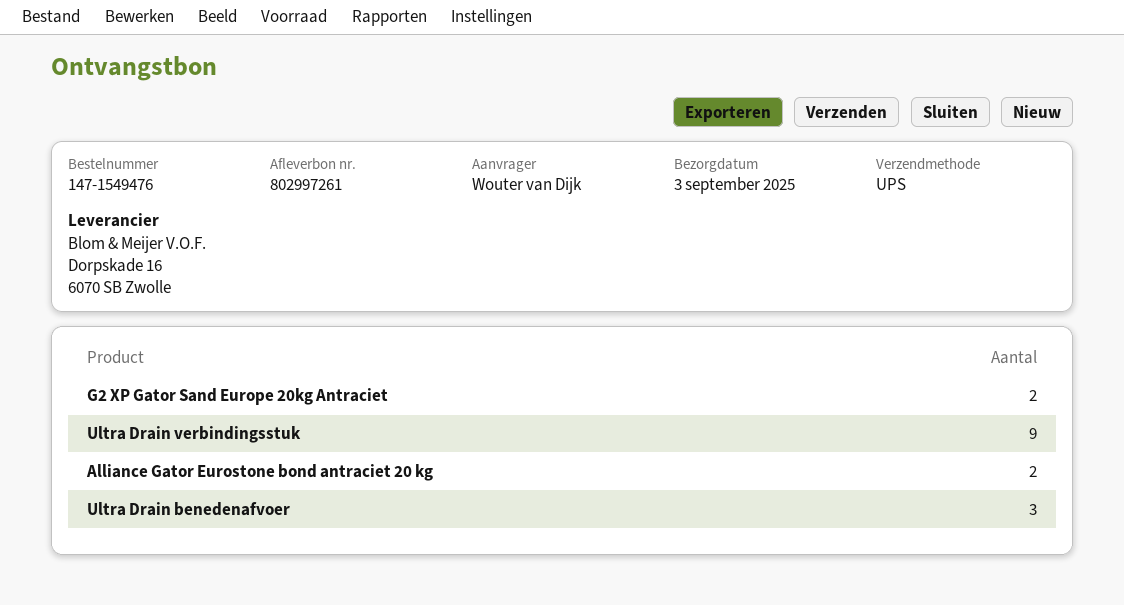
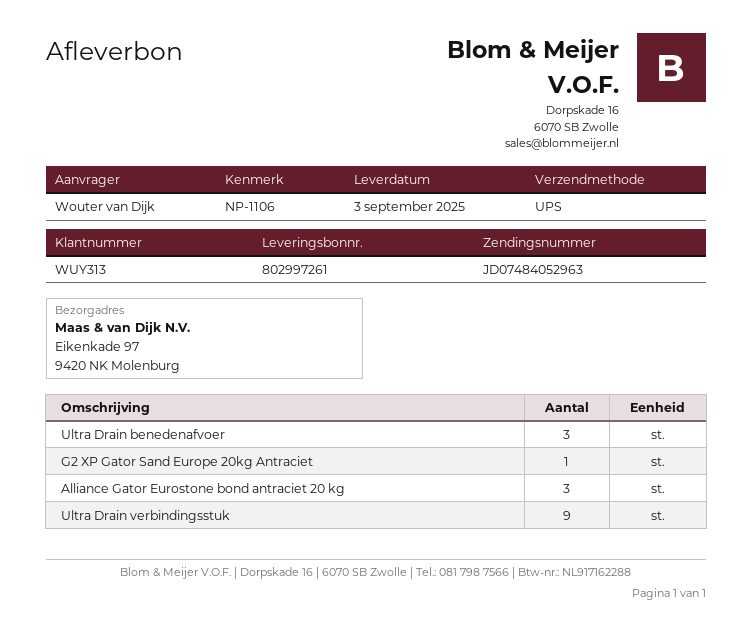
G2 XP Gator Sand Europe 20kg Antraciet: 2 -> 1
Alliance Gator Eurostone bond antraciet 20 kg: 2 -> 3

